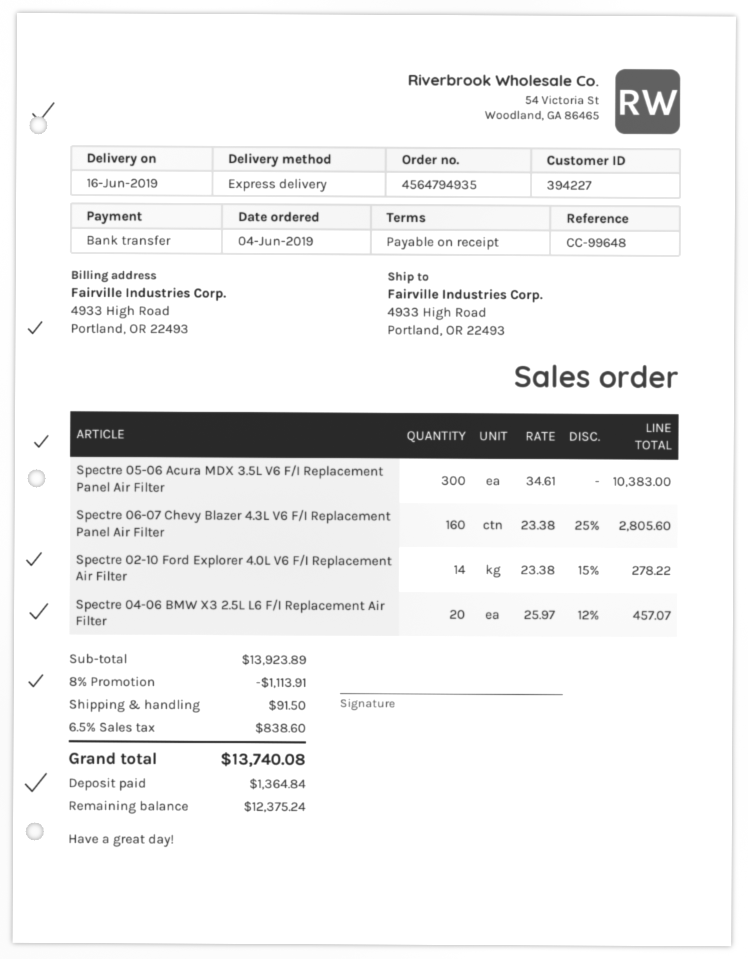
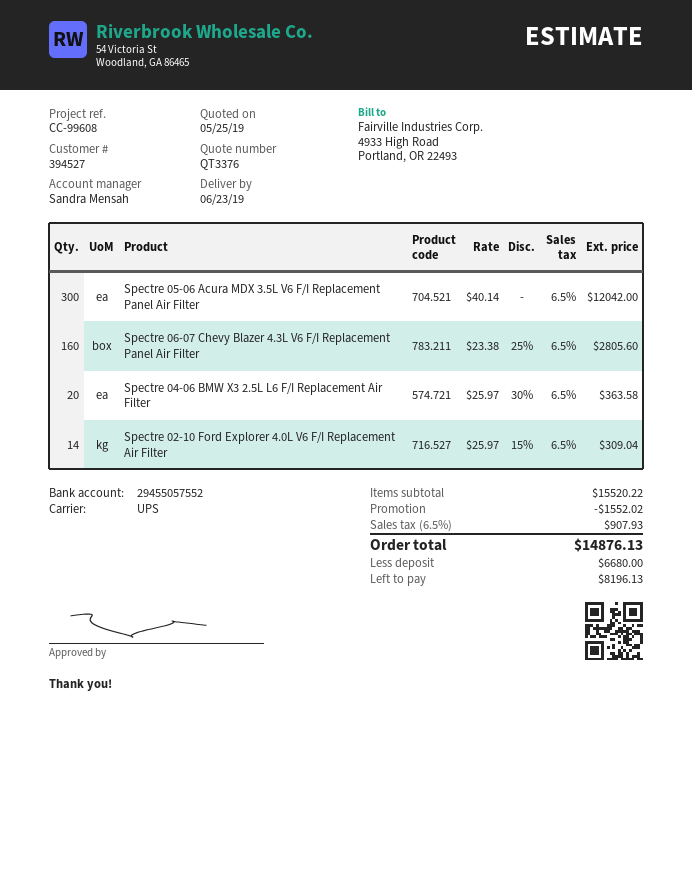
delivery date: 2019-06-16 -> 2019-06-23
customer number: 394227 -> 394527
reference: CC-99648 -> CC-99608
shipping method: express -> UPS
Spectre 05-06 Acura MDX 3.5L V6 F/I Replacement Panel Air Filter: 300 x 34.61 = 10383.00 -> 300 x 40.14 = 12042.00
Spectre 02-10 Ford Explorer 4.0L V6 F/I Replacement Air Filter: 14 x 23.38 - 15% = 278.22 -> 14 x 25.97 - 15% = 309.04
Spectre 04-06 BMW X3 2.5L L6 F/I Replacement Air Filter: 20 x 25.97 - 12% = 457.07 -> 20 x 25.97 - 30% = 363.58
subtotal: 13923.89 -> 15520.22
discount: 1113.91 -> 1552.02
shipping: 91.50 -> none
tax: 6.5% = 838.60 -> 6.5% = 907.93
total: 13740.08 -> 14876.13
deposit: 1364.84 -> 6680.00
balance: 12375.24 -> 8196.13

